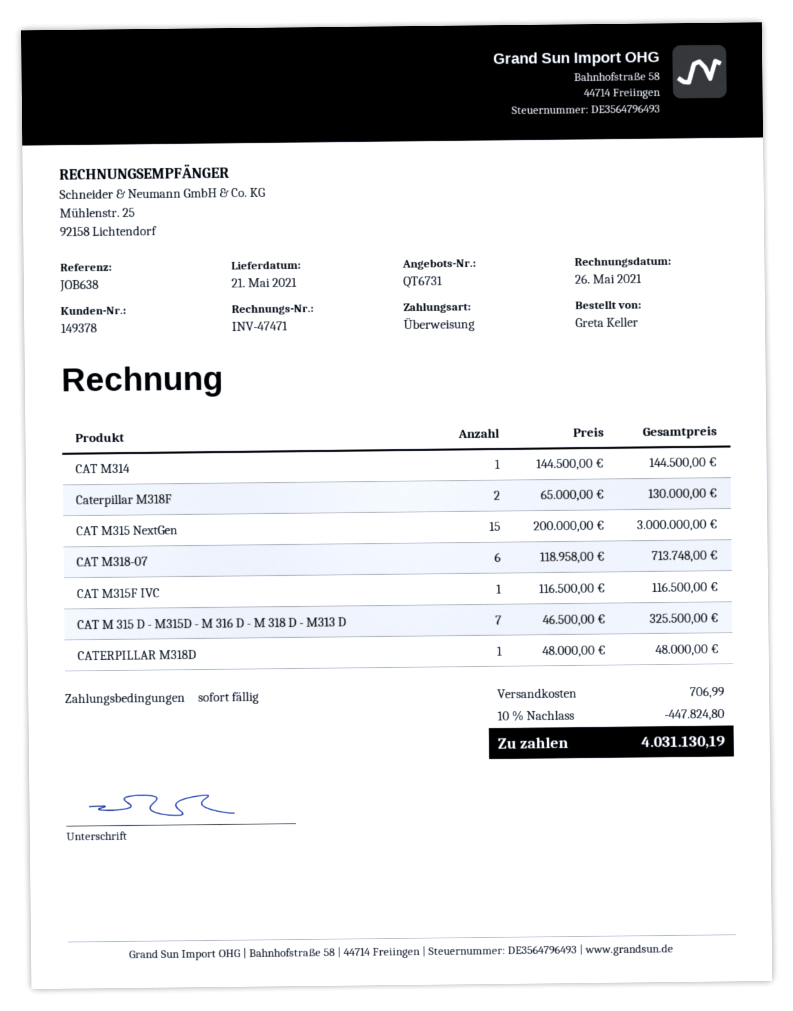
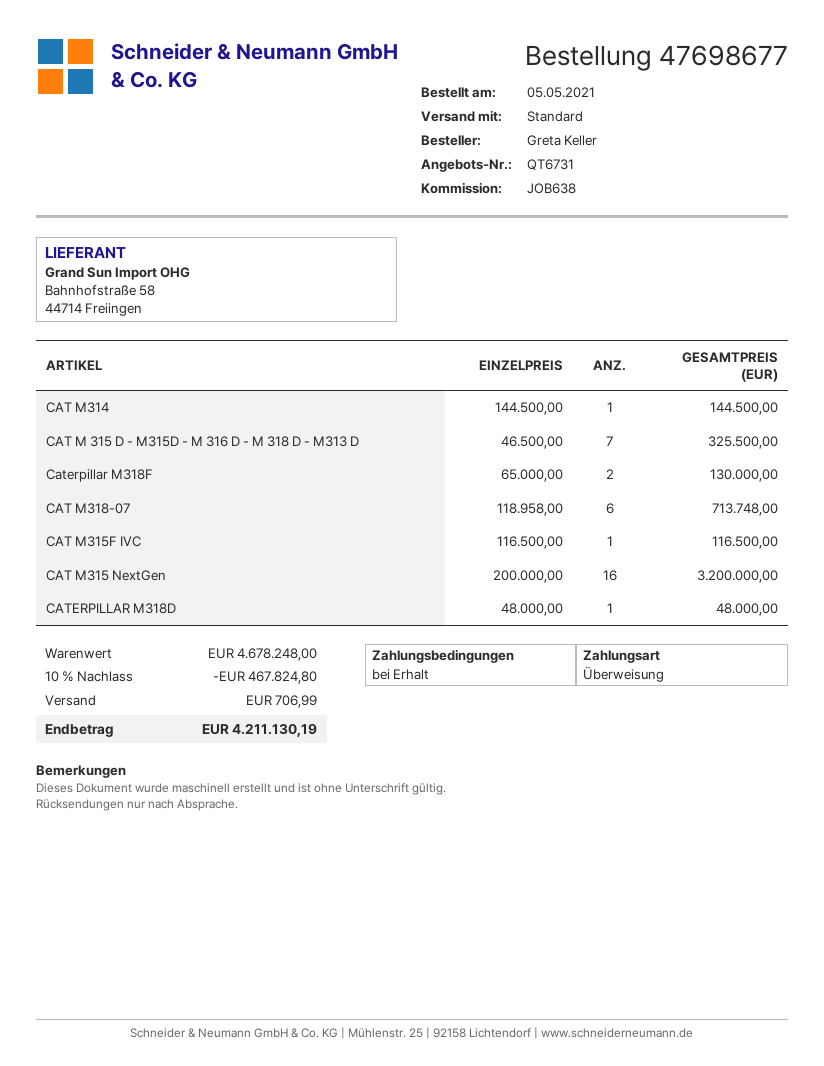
CAT M315 NextGen: 15 x 200000.00 = 3000000.00 -> 16 x 200000.00 = 3200000.00
discount: 10% = 447824.80 -> 10% = 467824.80
total: 4031130.19 -> 4211130.19

